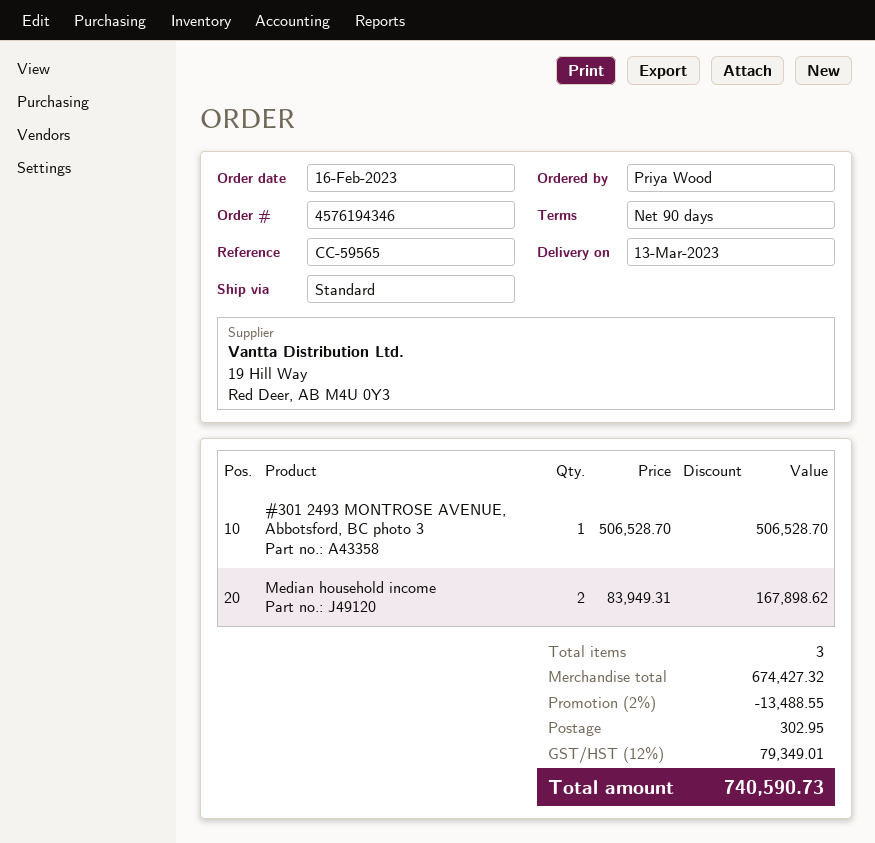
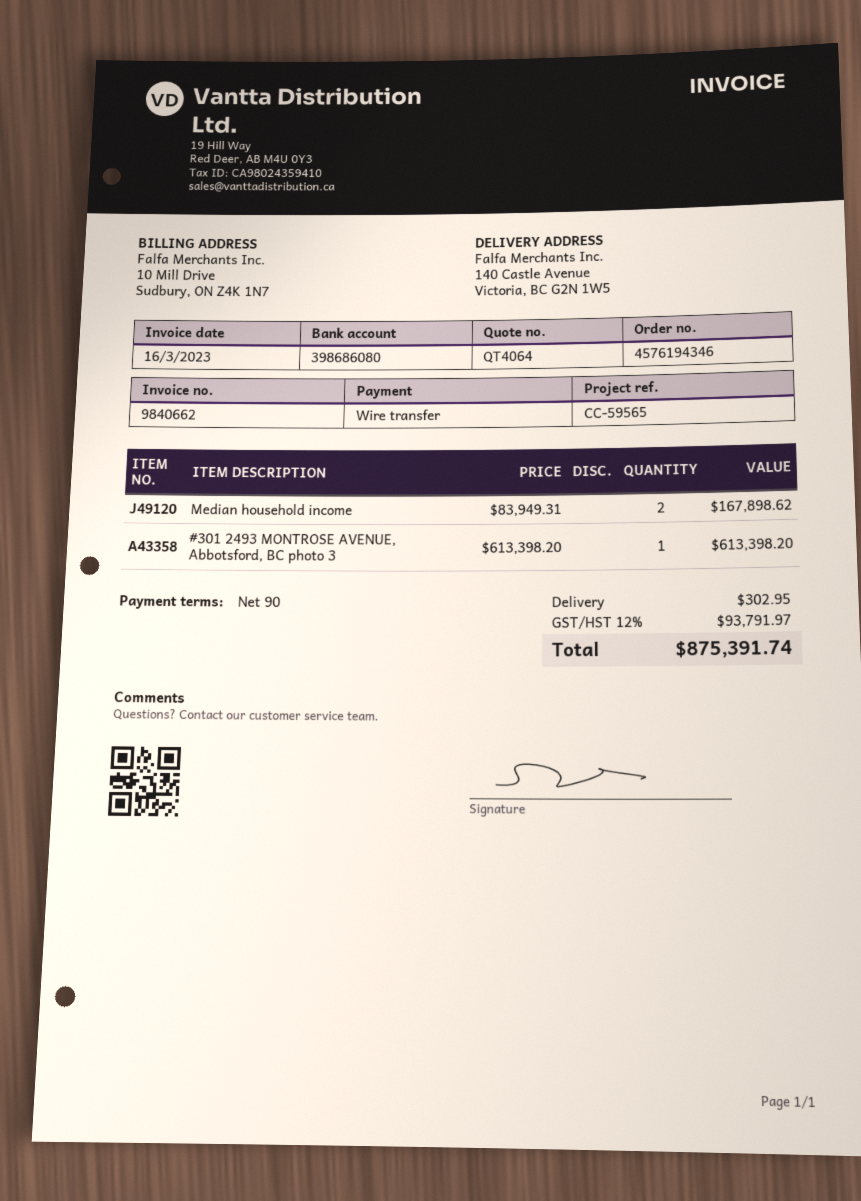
#301 2493 MONTROSE AVENUE, Abbotsford, BC photo 3: 1 x 506528.70 = 506528.70 -> 1 x 613398.20 = 613398.20
discount: 2% = 13488.55 -> none
tax: 12% = 79349.01 -> 12% = 93791.97
total: 740590.73 -> 875391.74

